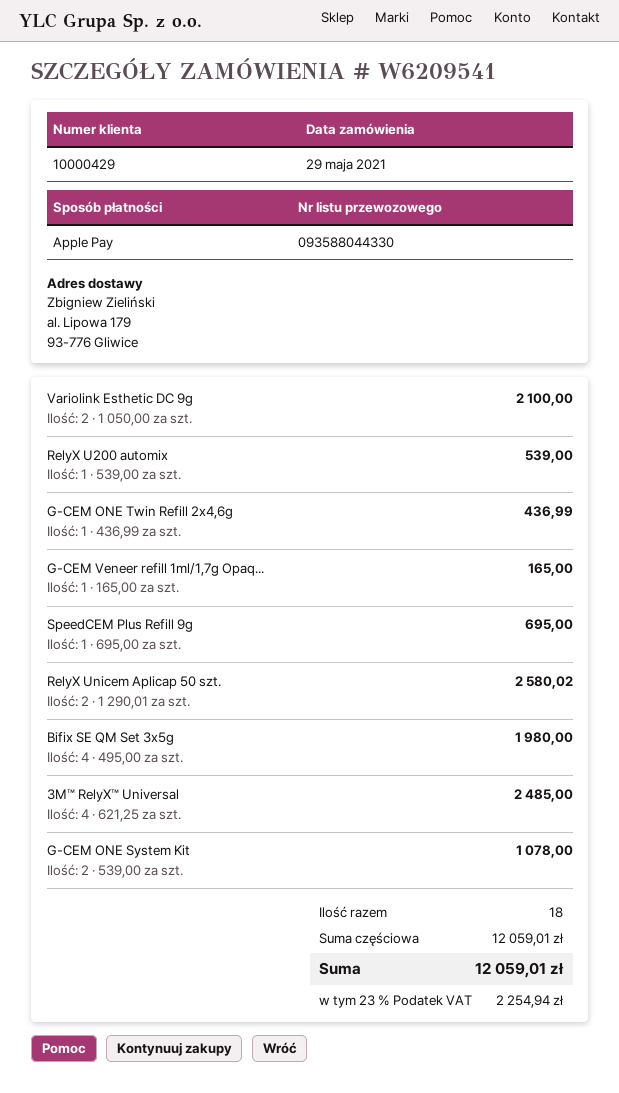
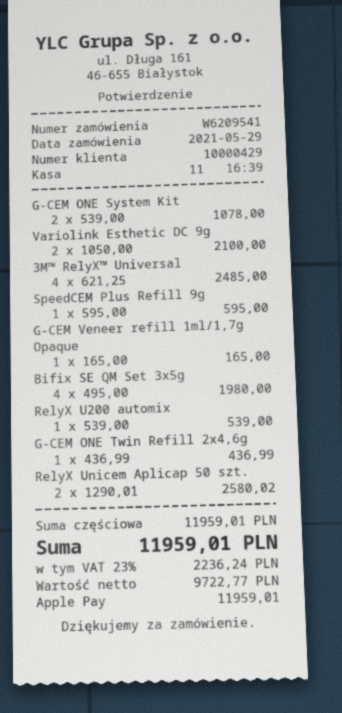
SpeedCEM Plus Refill 9g: 1 x 695.00 = 695.00 -> 1 x 595.00 = 595.00
subtotal: 12059.01 -> 11959.01
tax: 23% = 2254.94 -> 23% = 2236.24
total: 12059.01 -> 11959.01

